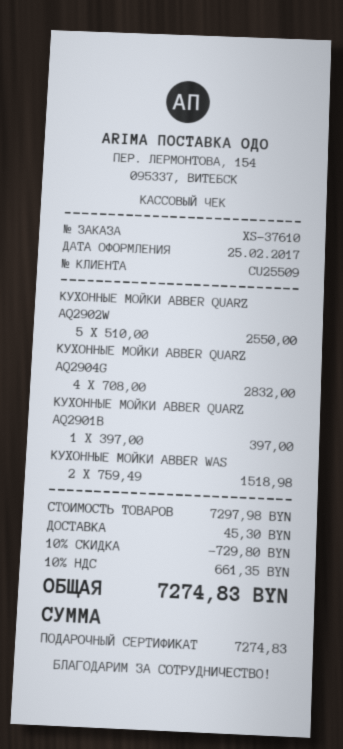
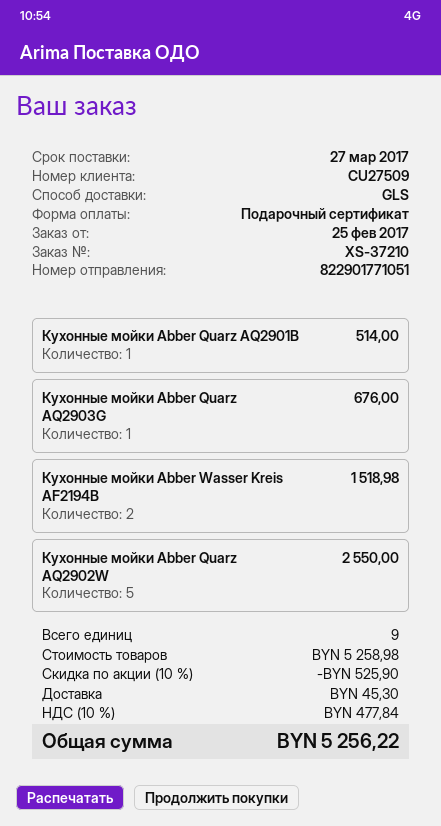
order number: XS-37610 -> XS-37210
customer number: CU25509 -> CU27509
КУХОННЫЕ МОЙКИ ABBER QUARZ AQ2904G: 4 for 2832.00 -> none
КУХОННЫЕ МОЙКИ ABBER QUARZ AQ2901B: 1 for 397.00 -> 1 for 514.00
Кухонные мойки Abber Quarz AQ2903G: none -> 1 for 676.00
subtotal: 7297.98 -> 5258.98
discount: 10% = 729.80 -> 10% = 525.90
tax: 10% = 661.35 -> 10% = 477.84
total: 7274.83 -> 5256.22

